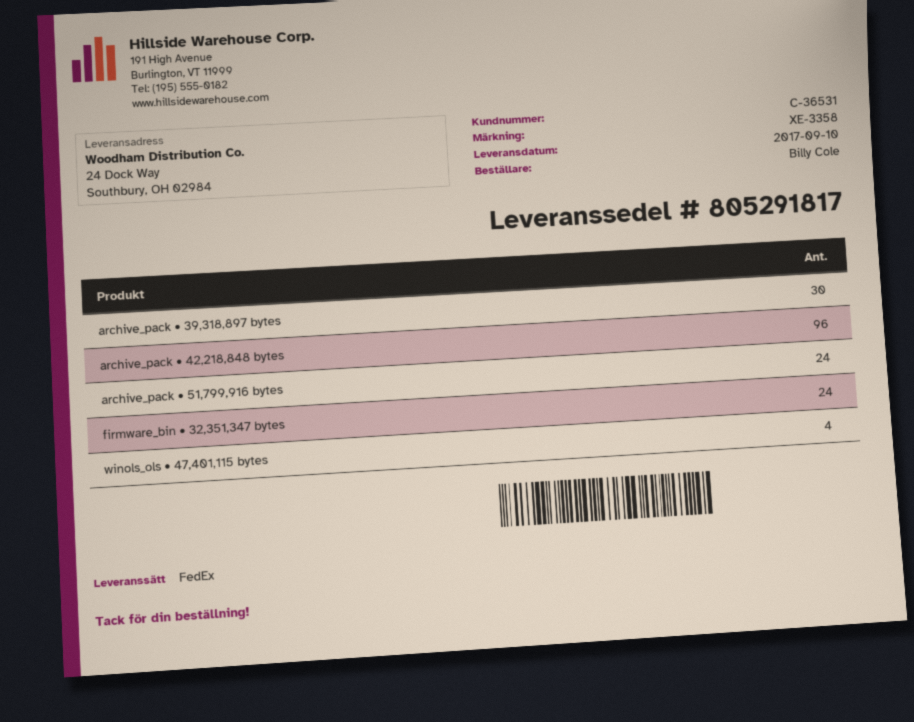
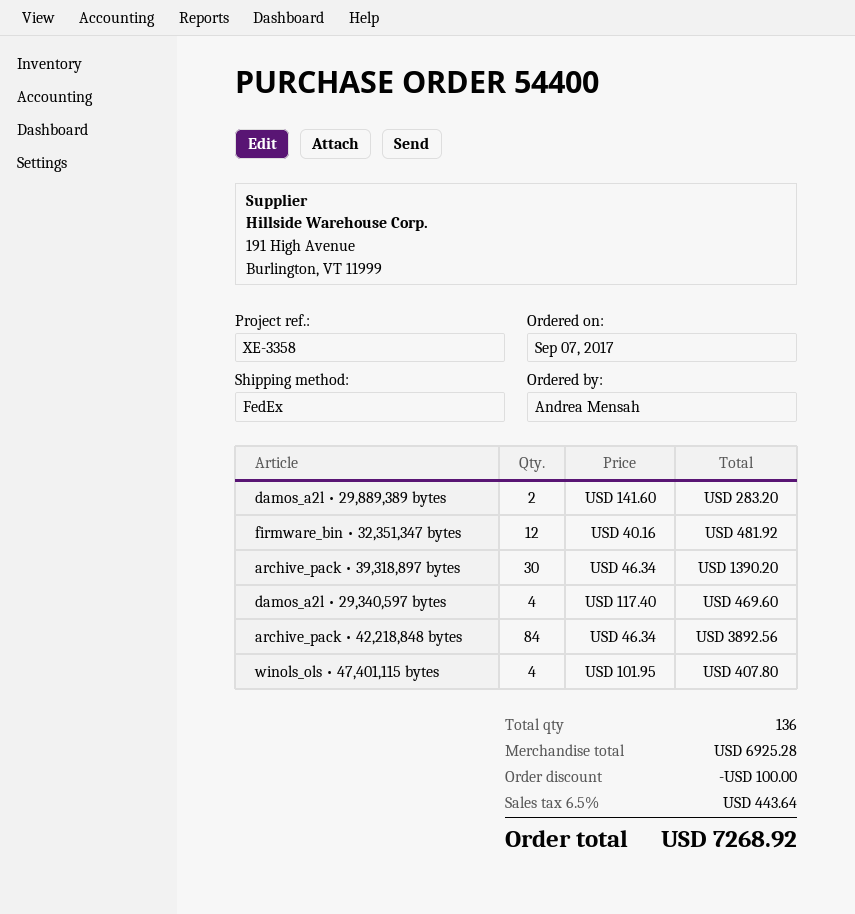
ordered by: Billy Cole -> Andrea Mensah
archive_pack • 42,218,848 bytes: 96 -> 84
archive_pack • 51,799,916 bytes: 24 -> none
firmware_bin • 32,351,347 bytes: 24 -> 12
damos_a2l • 29,889,389 bytes: none -> 2
damos_a2l • 29,340,597 bytes: none -> 4

